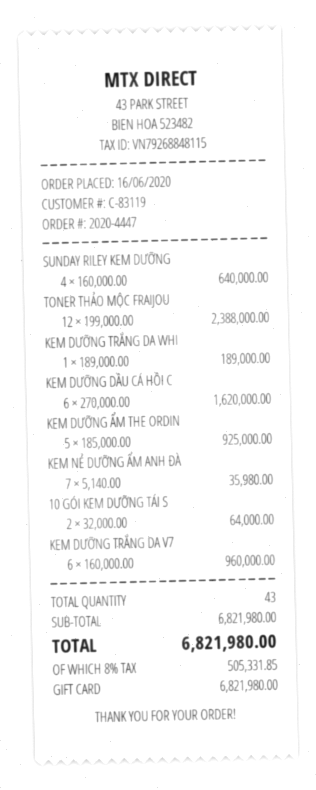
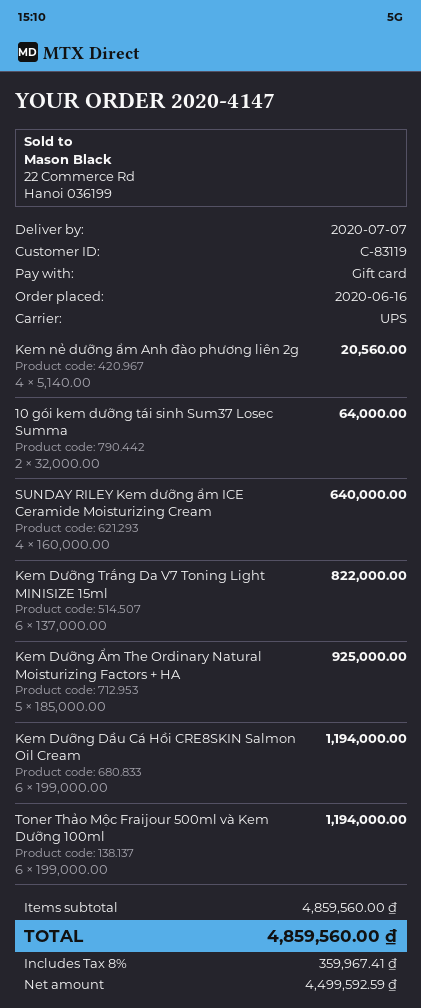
order number: 2020-4447 -> 2020-4147
TONER THẢO MỘC FRAIJOU: 12 x 199000.00 = 2388000.00 -> 6 x 199000.00 = 1194000.00
KEM DƯỠNG TRẮNG DA WHI: 1 x 189000.00 = 189000.00 -> none
KEM DƯỠNG DẦU CÁ HỒI C: 6 x 270000.00 = 1620000.00 -> 6 x 199000.00 = 1194000.00
KEM NẺ DƯỠNG ẨM ANH ĐÀ: 7 x 5140.00 = 35980.00 -> 4 x 5140.00 = 20560.00
KEM DƯỠNG TRẮNG DA V7: 6 x 160000.00 = 960000.00 -> 6 x 137000.00 = 822000.00
subtotal: 6821980.00 -> 4859560.00
tax: 8% = 505331.85 -> 8% = 359967.41
total: 6821980.00 -> 4859560.00

